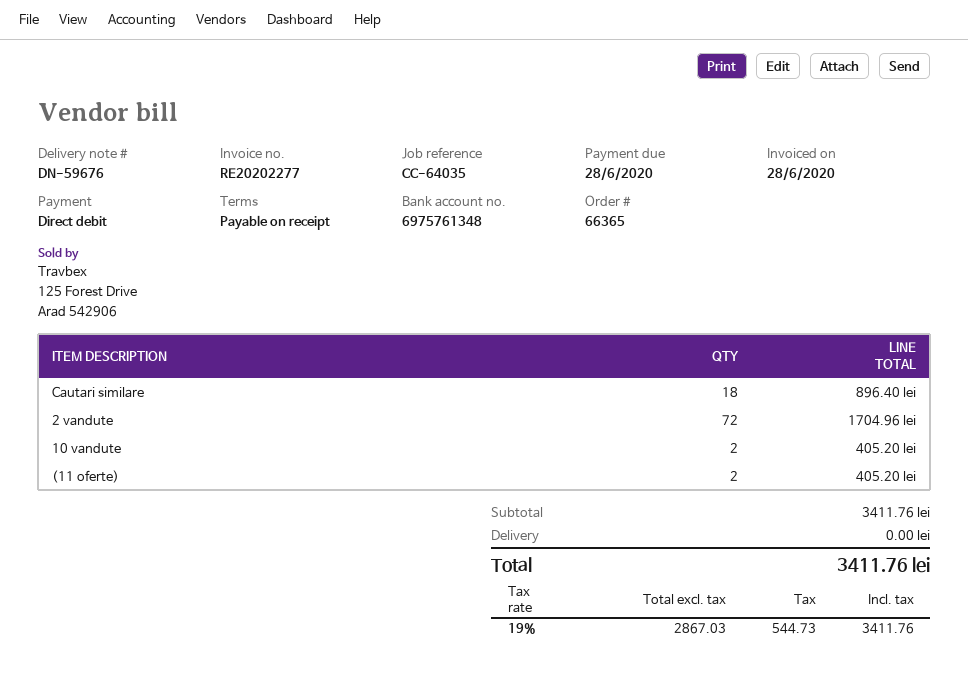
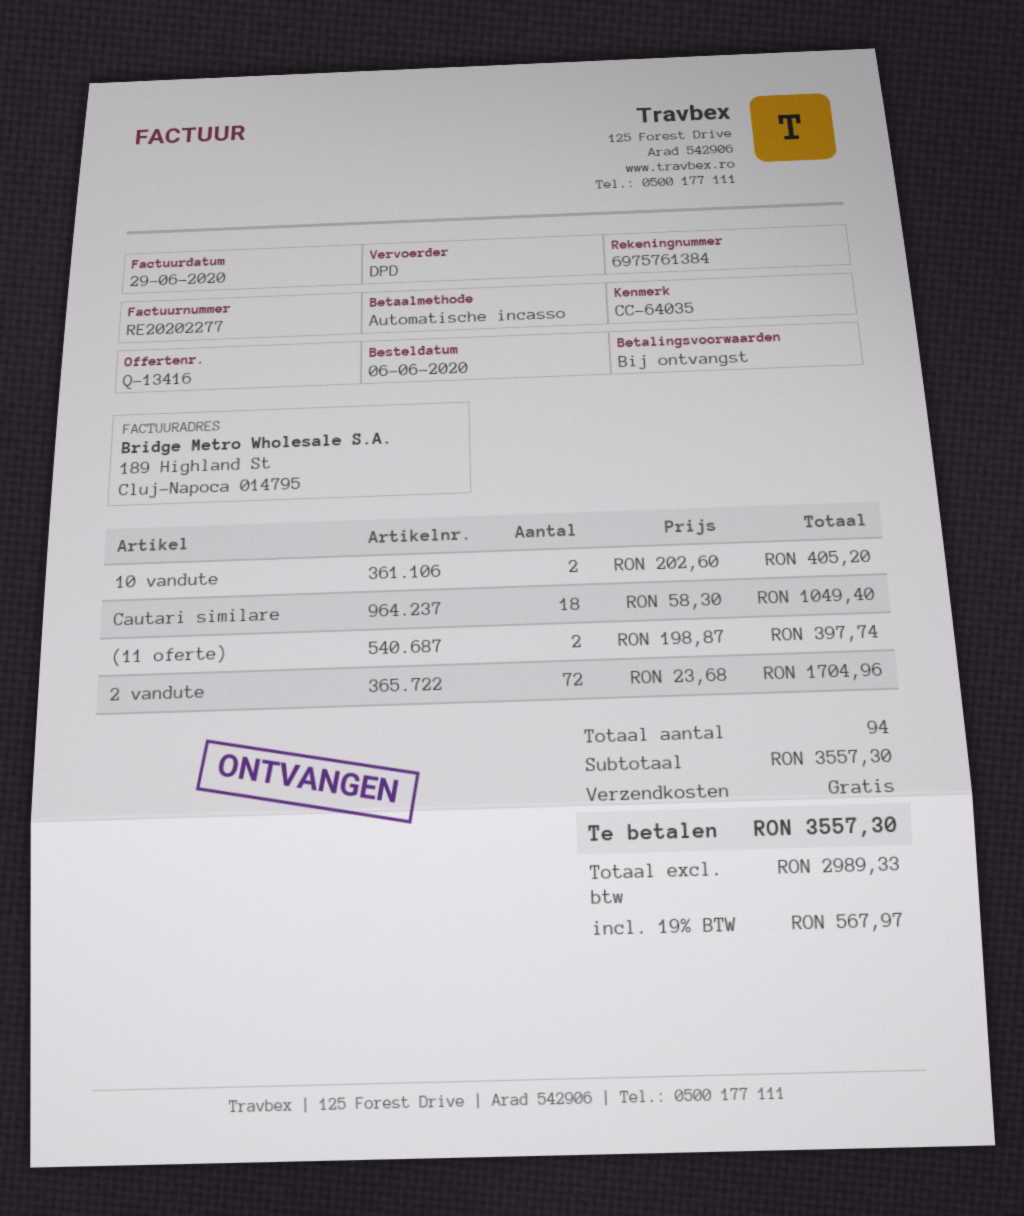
invoice date: 2020-06-28 -> 2020-06-29
bank account: 6975761348 -> 6975761384
Cautari similare: 18 for 896.40 -> 18 for 1049.40
(11 oferte): 2 for 405.20 -> 2 for 397.74
subtotal: 3411.76 -> 3557.30
net: 2867.03 -> 2989.33
tax: 19% = 544.73 -> 19% = 567.97
total: 3411.76 -> 3557.30

